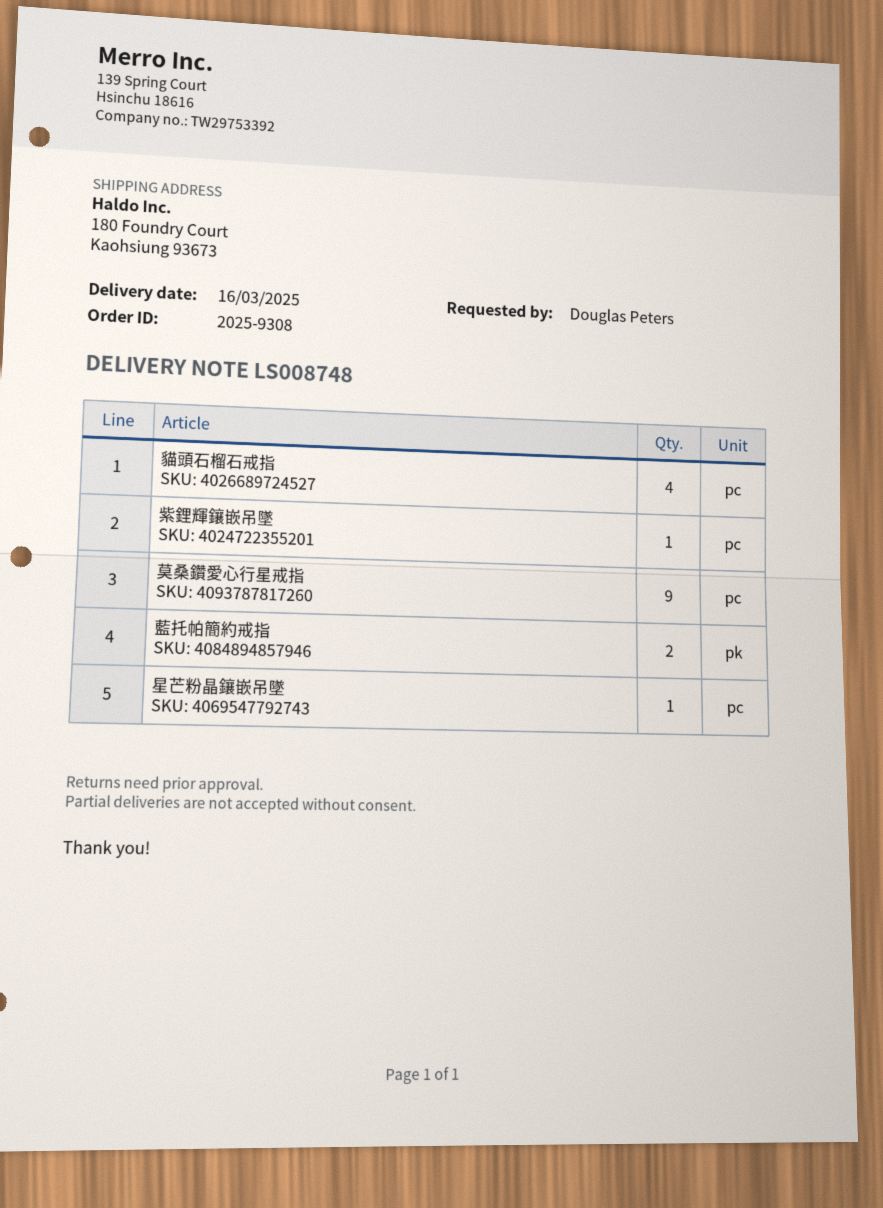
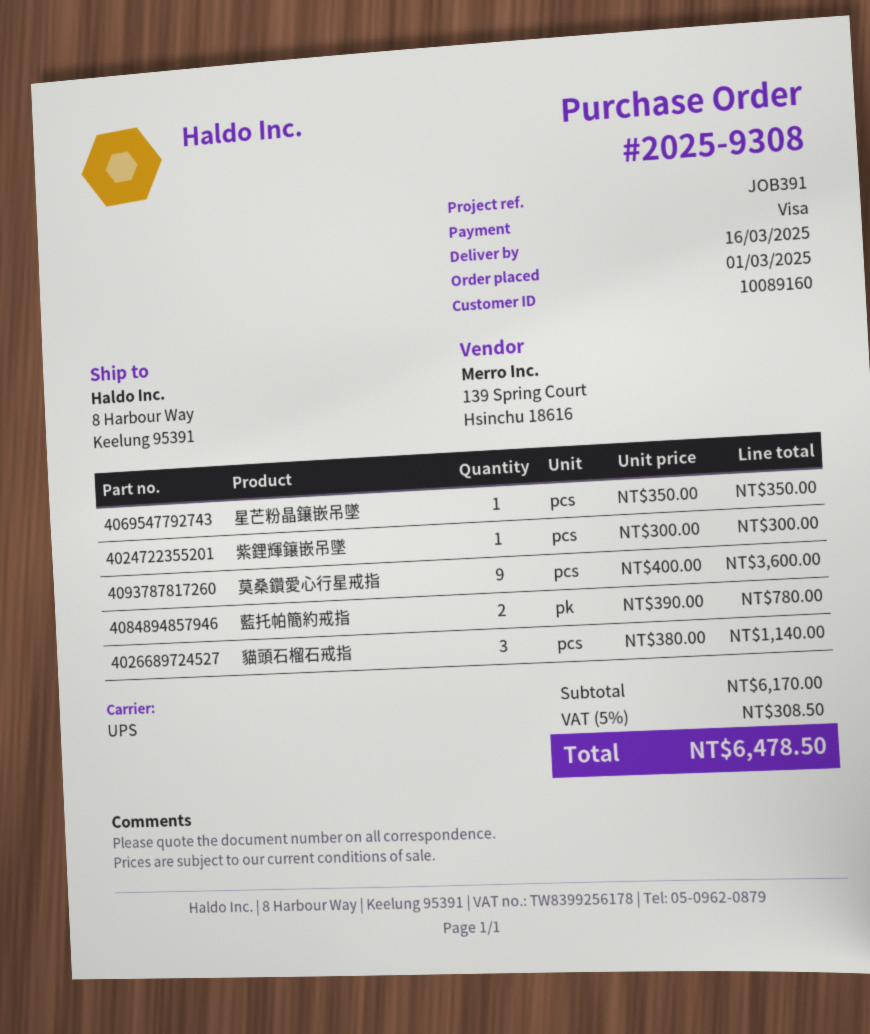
ship to: 180 Foundry Court, Kaohsiung 93673 -> 8 Harbour Way, Keelung 95391
貓頭石榴石戒指: 4 -> 3

